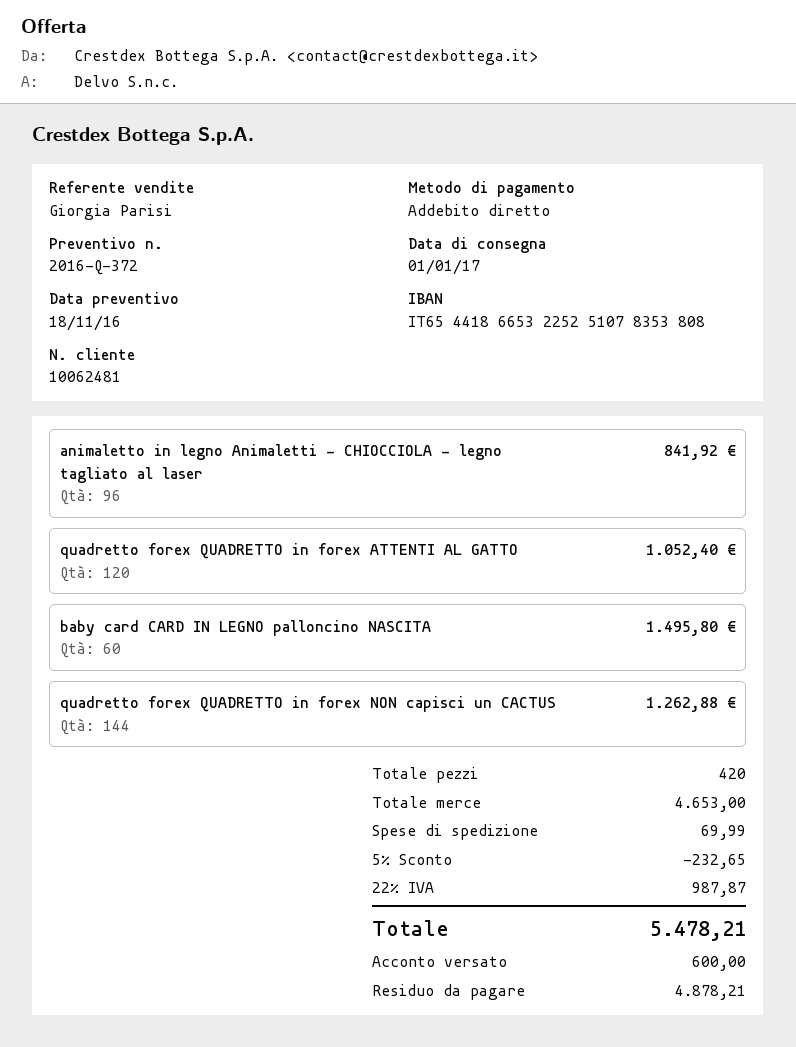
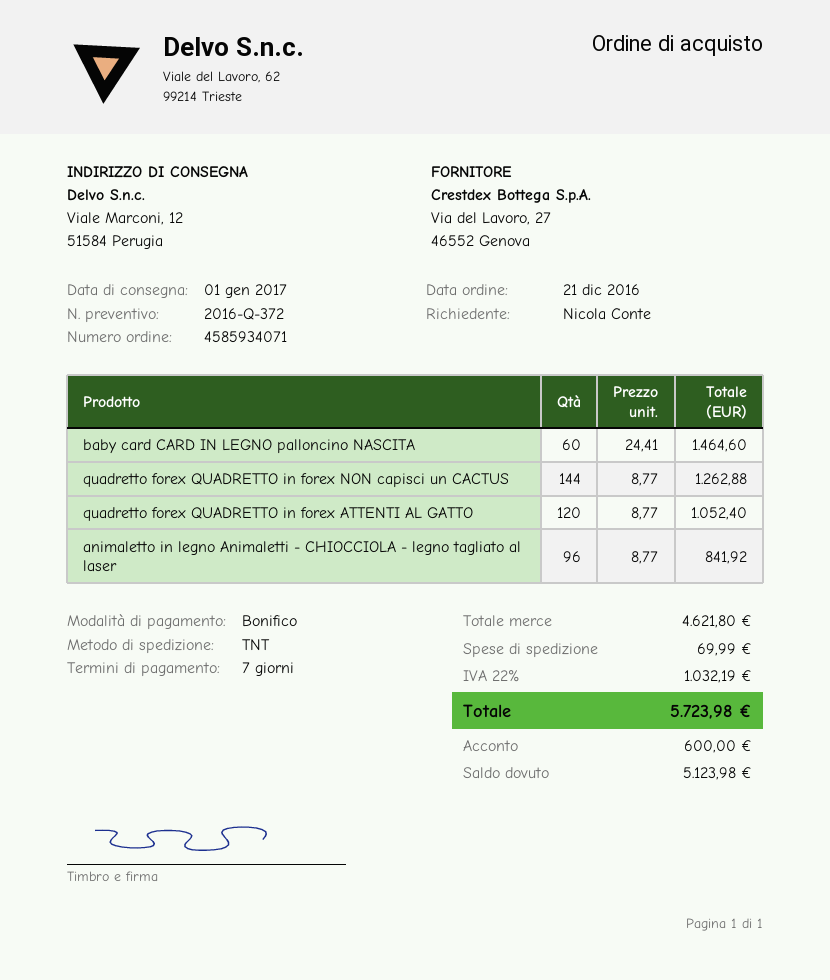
payment method: direct debit -> bank transfer
baby card CARD IN LEGNO palloncino NASCITA: 60 for 1495.80 -> 60 for 1464.60
subtotal: 4653.00 -> 4621.80
discount: 5% = 232.65 -> none
tax: 22% = 987.87 -> 22% = 1032.19
total: 5478.21 -> 5723.98
balance: 4878.21 -> 5123.98

